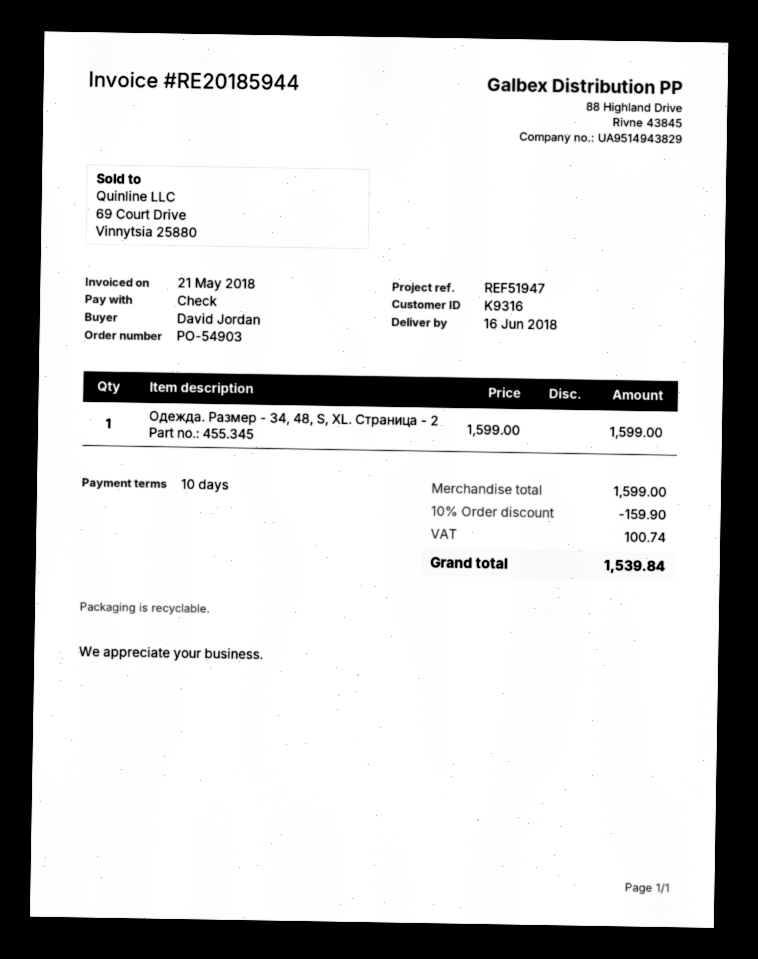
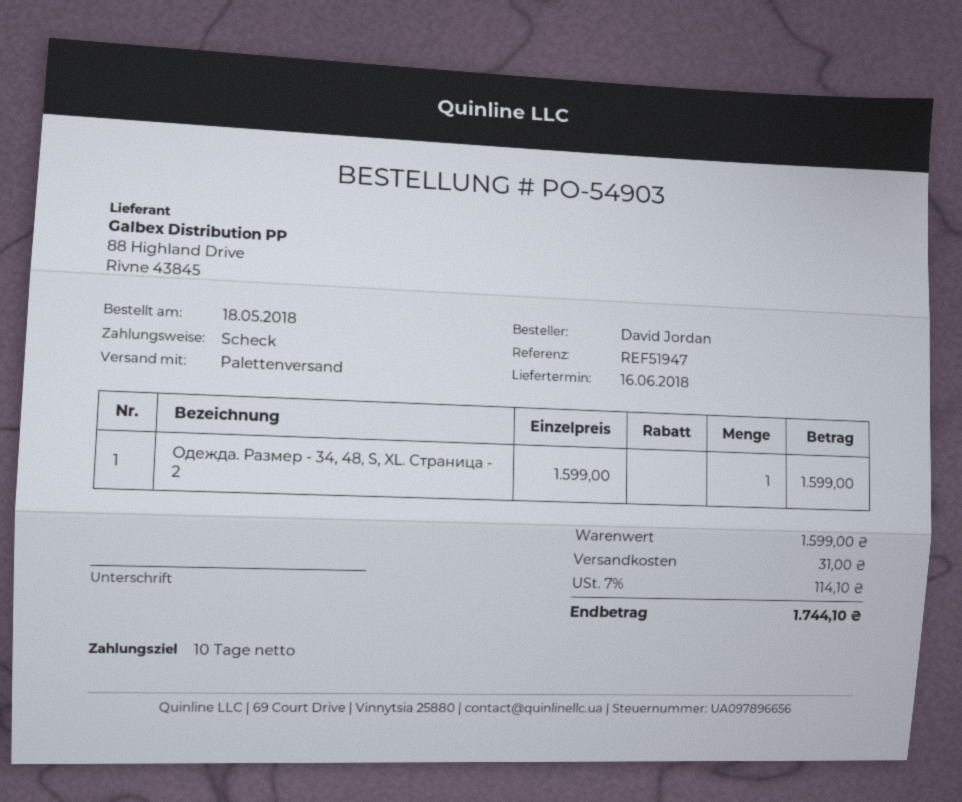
discount: 10% = 159.90 -> none
shipping: none -> 31.00
tax: 100.74 -> 114.10
total: 1539.84 -> 1744.10

